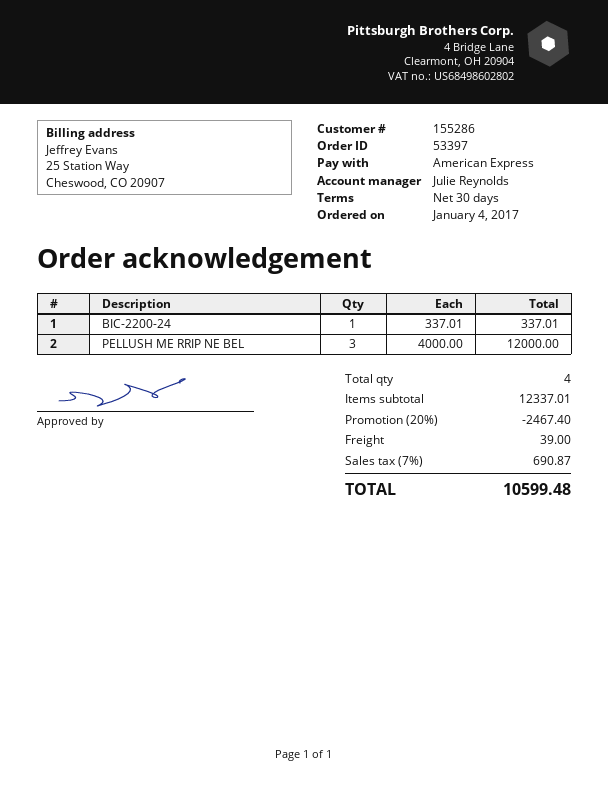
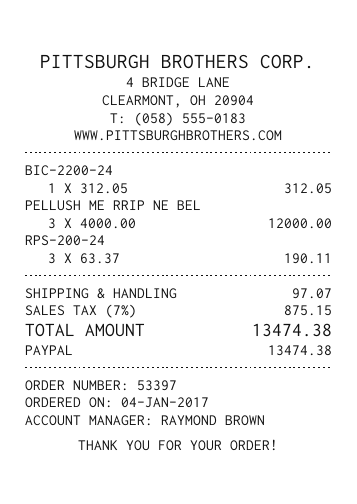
sales rep: Julie Reynolds -> RAYMOND BROWN
payment method: American Express -> PayPal
BIC-2200-24: 1 x 337.01 = 337.01 -> 1 x 312.05 = 312.05
RPS-200-24: none -> 3 x 63.37 = 190.11
discount: 20% = 2467.40 -> none
shipping: 39.00 -> 97.07
tax: 7% = 690.87 -> 7% = 875.15
total: 10599.48 -> 13474.38

